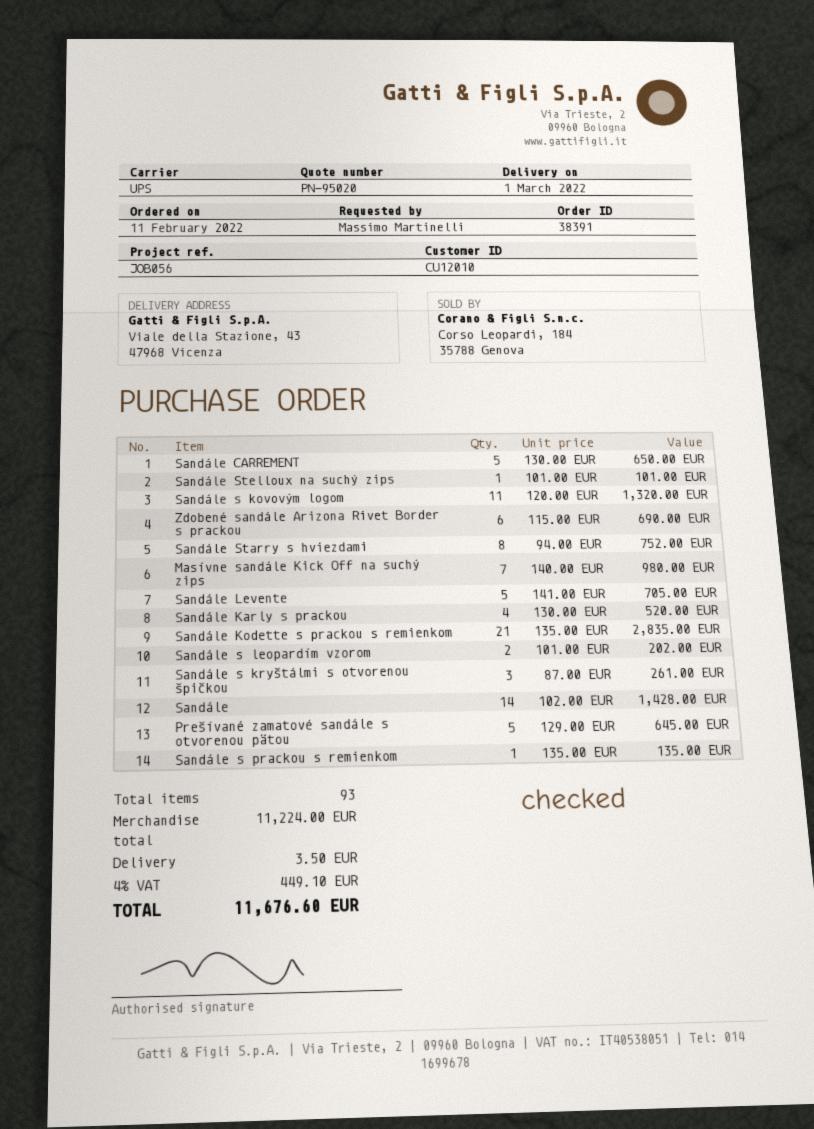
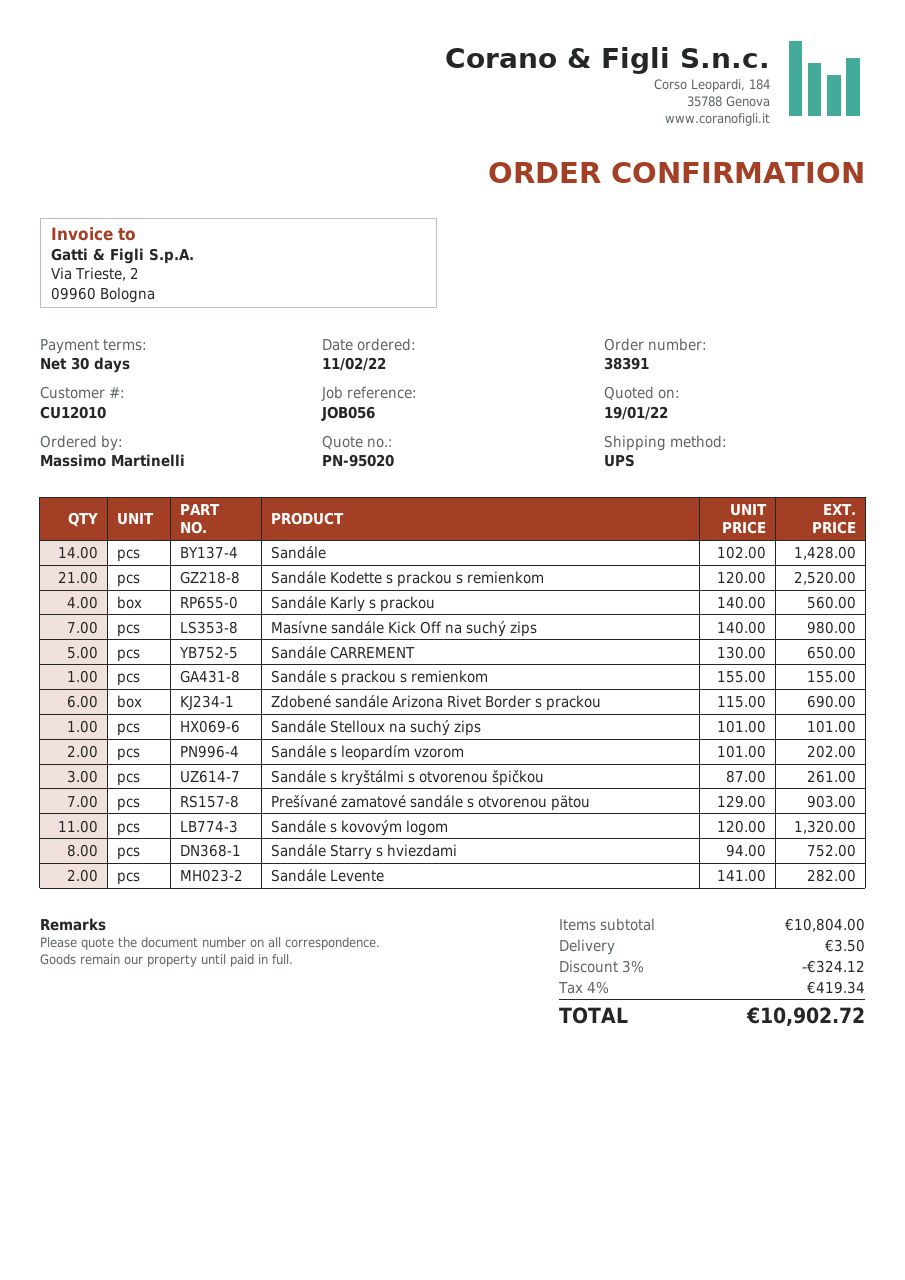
Sandále Levente: 5 x 141.00 = 705.00 -> 2 x 141.00 = 282.00
Sandále Karly s prackou: 4 x 130.00 = 520.00 -> 4 x 140.00 = 560.00
Sandále Kodette s prackou s remienkom: 21 x 135.00 = 2835.00 -> 21 x 120.00 = 2520.00
Prešívané zamatové sandále s otvorenou pätou: 5 x 129.00 = 645.00 -> 7 x 129.00 = 903.00
Sandále s prackou s remienkom: 1 x 135.00 = 135.00 -> 1 x 155.00 = 155.00
subtotal: 11224.00 -> 10804.00
discount: none -> 3% = 324.12
tax: 4% = 449.10 -> 4% = 419.34
total: 11676.60 -> 10902.72

